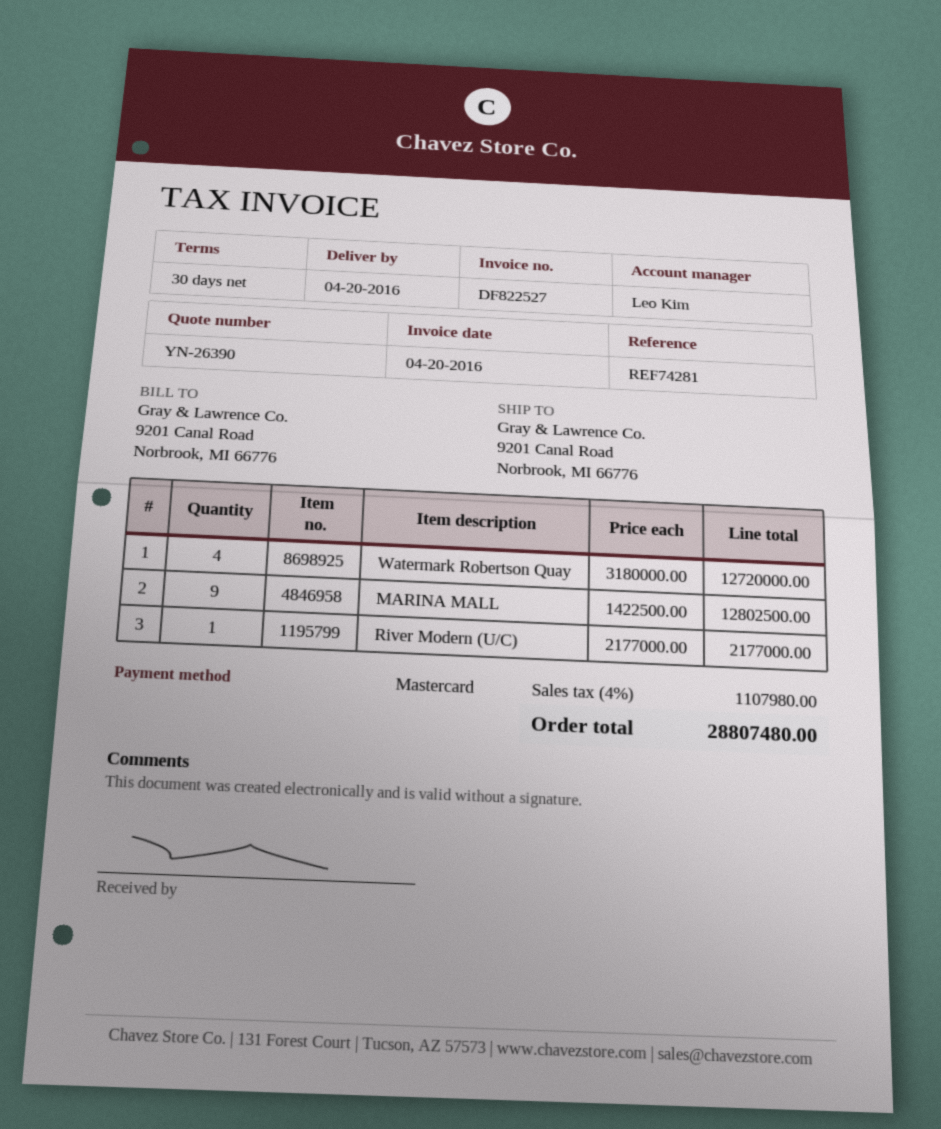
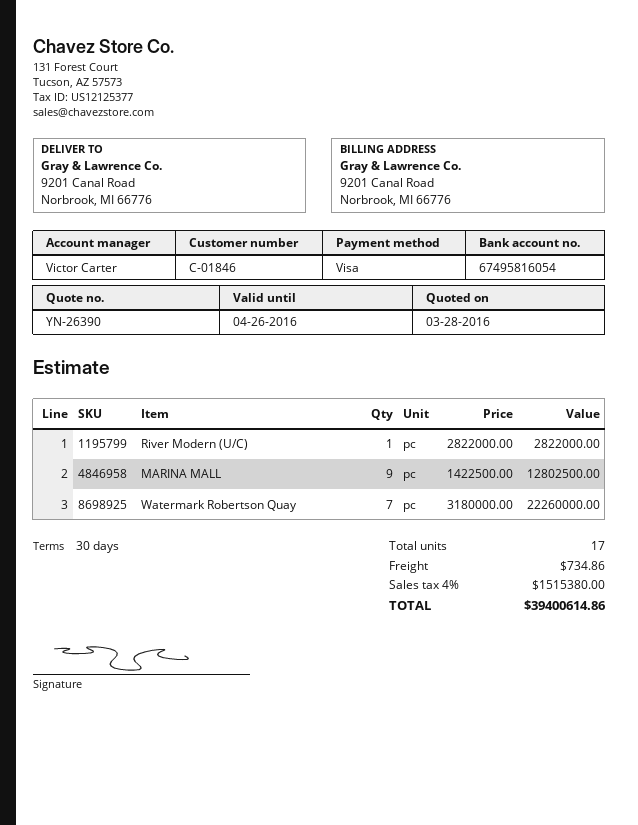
sales rep: Leo Kim -> Victor Carter
payment method: Mastercard -> Visa
Watermark Robertson Quay: 4 x 3180000.00 = 12720000.00 -> 7 x 3180000.00 = 22260000.00
River Modern (U/C): 1 x 2177000.00 = 2177000.00 -> 1 x 2822000.00 = 2822000.00
shipping: none -> 734.86
tax: 4% = 1107980.00 -> 4% = 1515380.00
total: 28807480.00 -> 39400614.86

